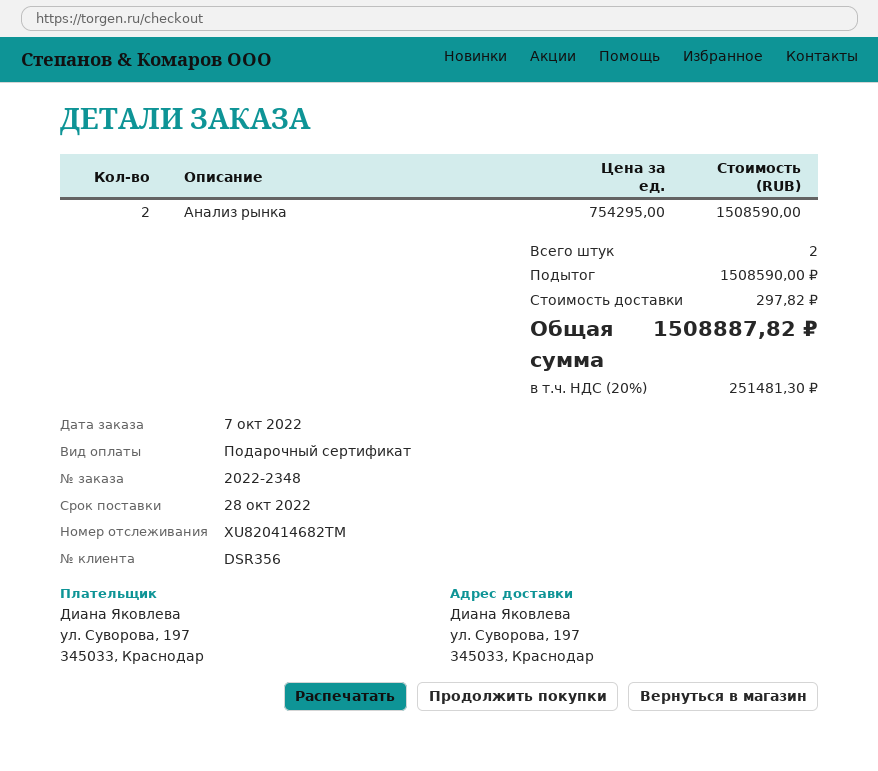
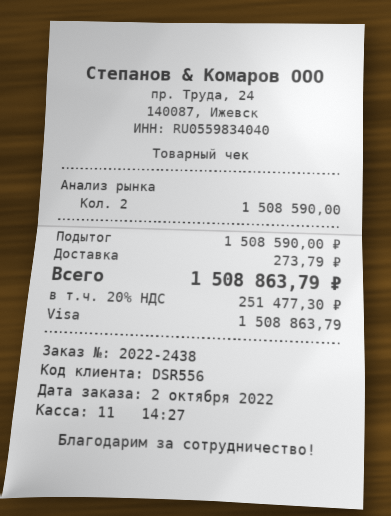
order number: 2022-2348 -> 2022-2438
order date: 2022-10-07 -> 2022-10-02
customer number: DSR356 -> DSR556
payment method: gift card -> Visa
shipping: 297.82 -> 273.79
tax: 20% = 251481.30 -> 20% = 251477.30
total: 1508887.82 -> 1508863.79

